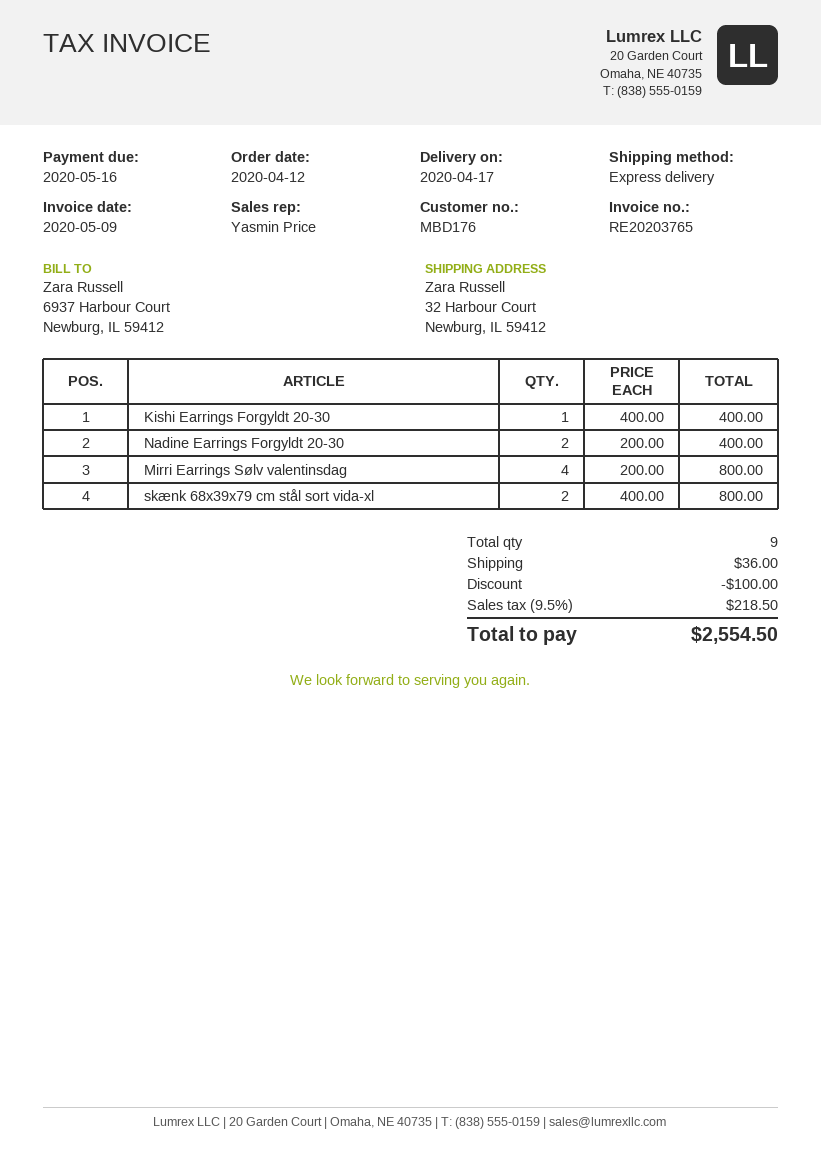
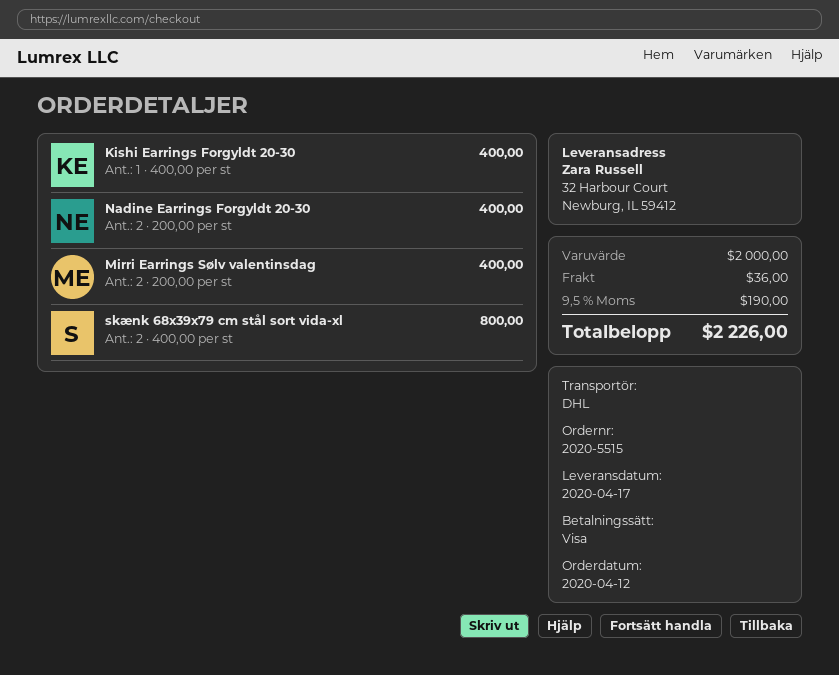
shipping method: express -> DHL
Mirri Earrings Sølv valentinsdag: 4 x 200.00 = 800.00 -> 2 x 200.00 = 400.00
discount: 100.00 -> none
tax: 9.5% = 218.50 -> 9.5% = 190.00
total: 2554.50 -> 2226.00

